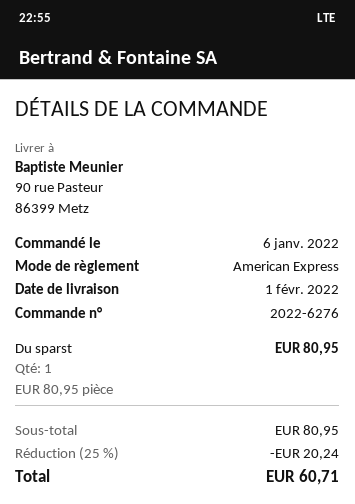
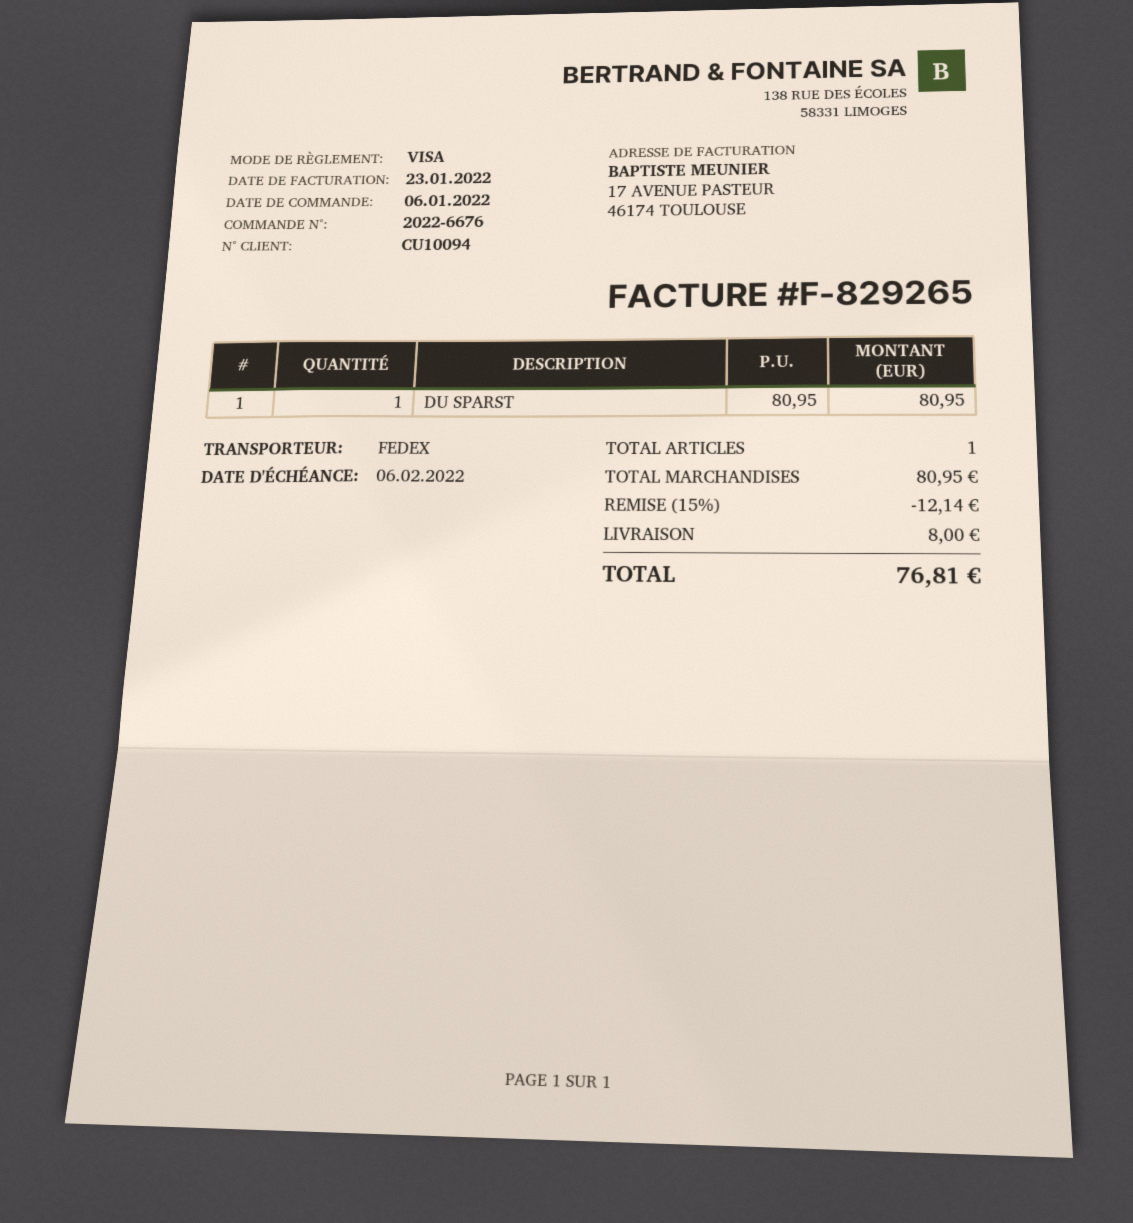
order number: 2022-6276 -> 2022-6676
payment method: American Express -> Visa
discount: 25% = 20.24 -> 15% = 12.14
shipping: none -> 8.00
total: 60.71 -> 76.81

